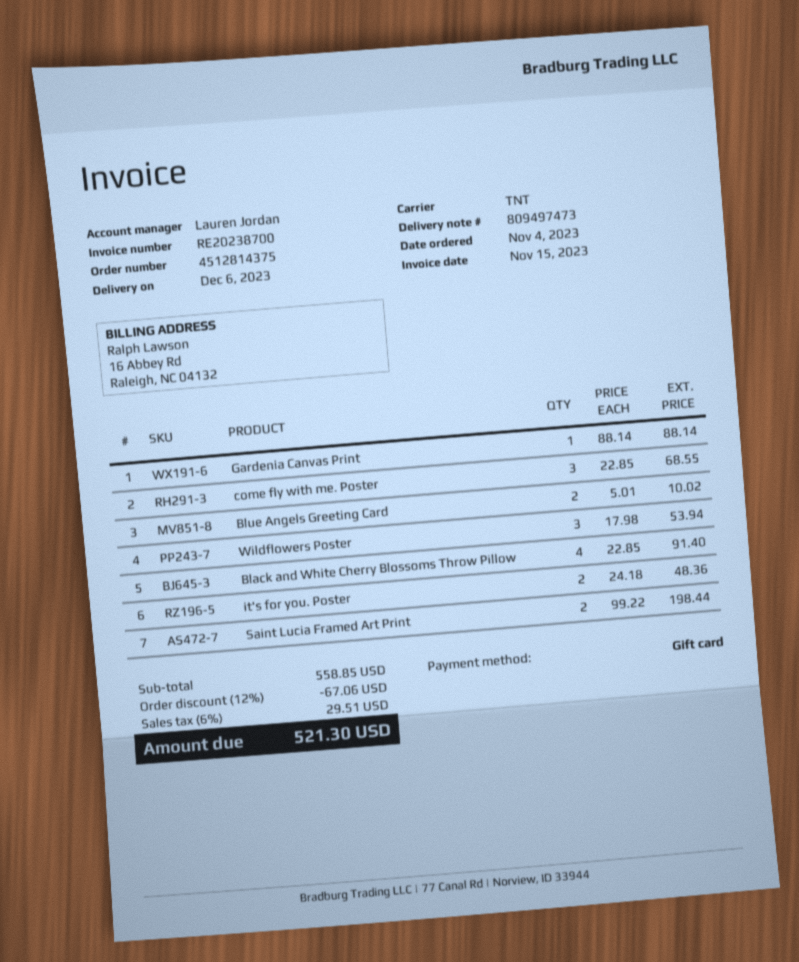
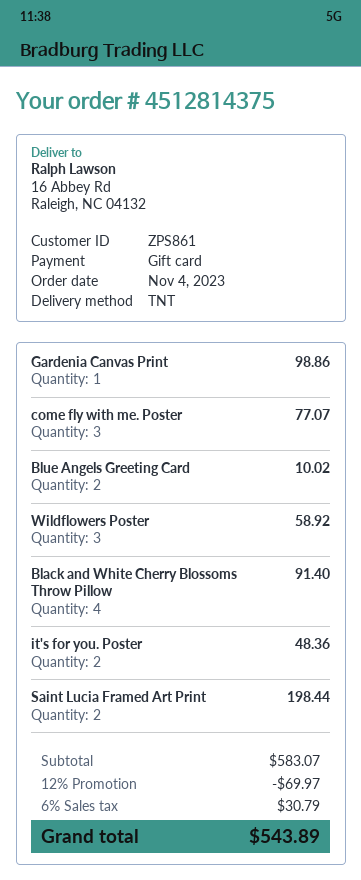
Gardenia Canvas Print: 1 for 88.14 -> 1 for 98.86
come fly with me. Poster: 3 for 68.55 -> 3 for 77.07
Wildflowers Poster: 3 for 53.94 -> 3 for 58.92
subtotal: 558.85 -> 583.07
discount: 12% = 67.06 -> 12% = 69.97
tax: 6% = 29.51 -> 6% = 30.79
total: 521.30 -> 543.89

